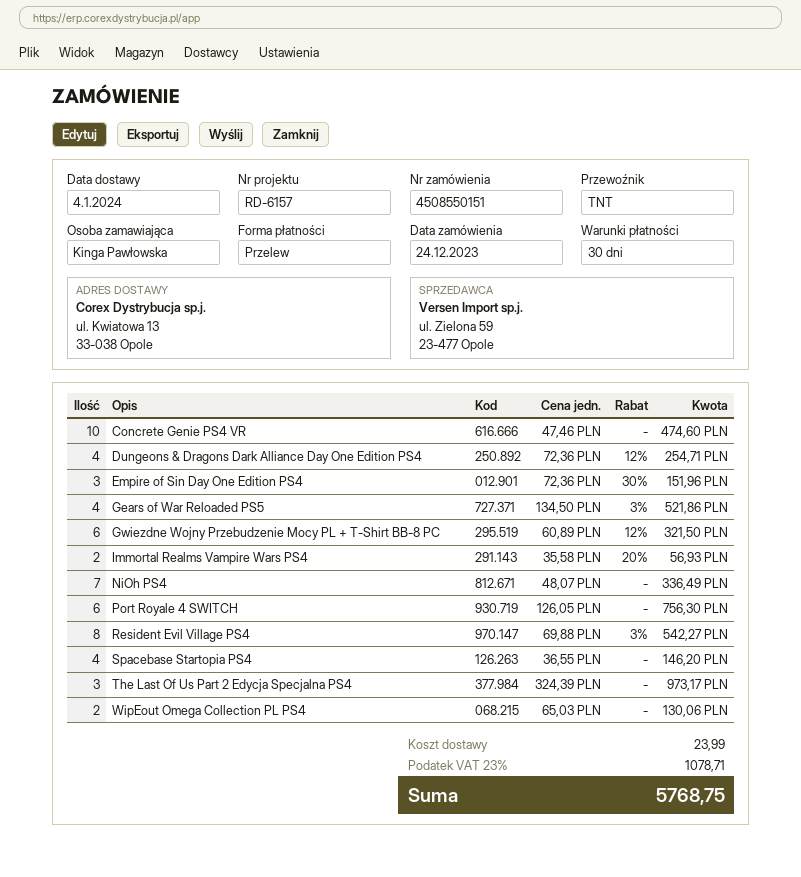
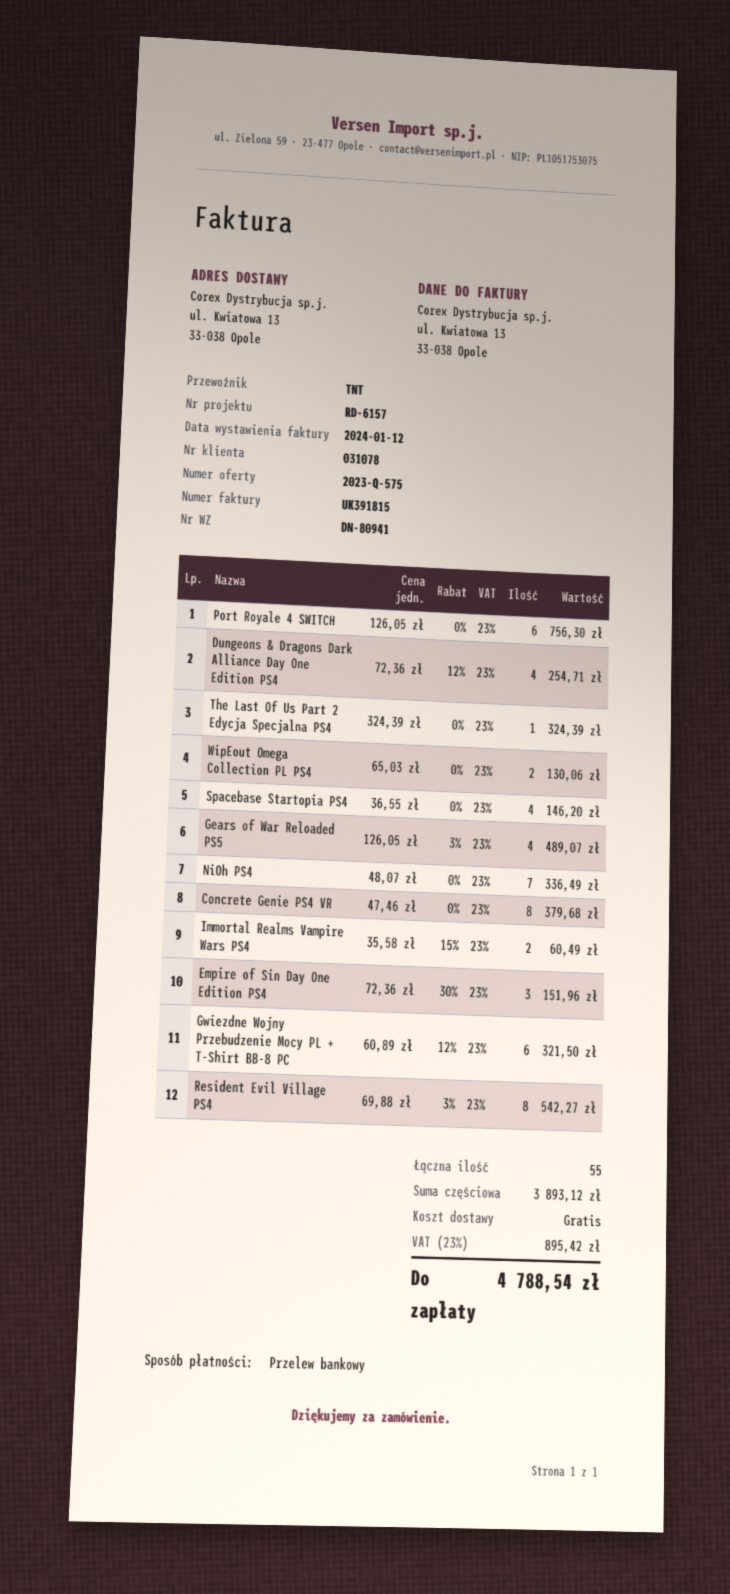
Concrete Genie PS4 VR: 10 x 47.46 = 474.60 -> 8 x 47.46 = 379.68
Gears of War Reloaded PS5: 4 x 134.50 - 3% = 521.86 -> 4 x 126.05 - 3% = 489.07
Immortal Realms Vampire Wars PS4: 2 x 35.58 - 20% = 56.93 -> 2 x 35.58 - 15% = 60.49
The Last Of Us Part 2 Edycja Specjalna PS4: 3 x 324.39 = 973.17 -> 1 x 324.39 = 324.39
shipping: 23.99 -> 0.00
tax: 23% = 1078.71 -> 23% = 895.42
total: 5768.75 -> 4788.54

